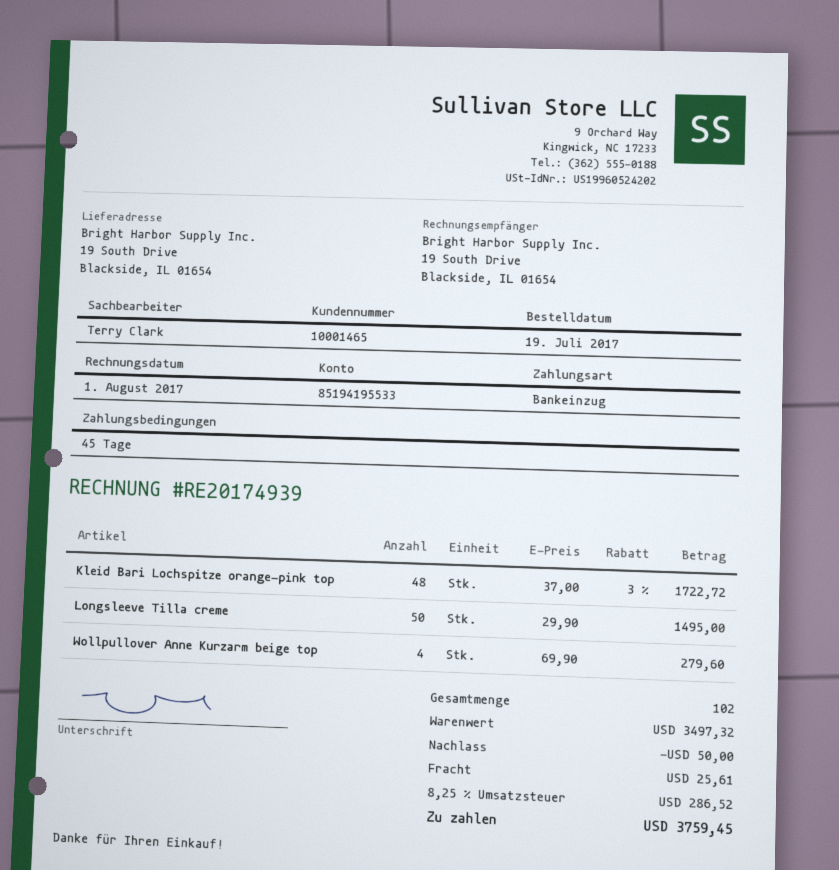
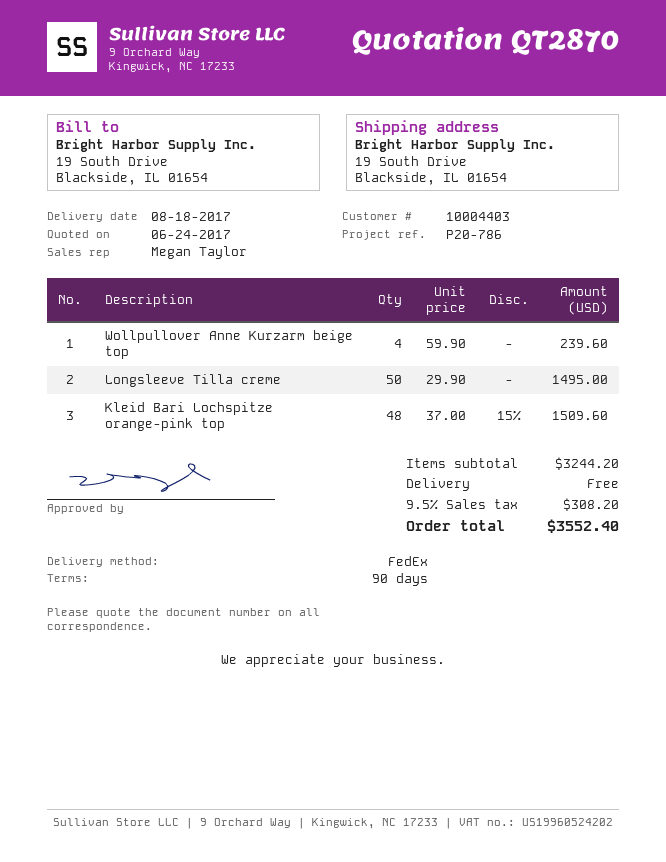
payment terms: 45 days -> 90 days
customer number: 10001465 -> 10004403
sales rep: Terry Clark -> Megan Taylor
Kleid Bari Lochspitze orange-pink top: 48 x 37.00 - 3% = 1722.72 -> 48 x 37.00 - 15% = 1509.60
Wollpullover Anne Kurzarm beige top: 4 x 69.90 = 279.60 -> 4 x 59.90 = 239.60
subtotal: 3497.32 -> 3244.20
discount: 50.00 -> none
shipping: 25.61 -> 0.00
tax: 8.25% = 286.52 -> 9.5% = 308.20
total: 3759.45 -> 3552.40

